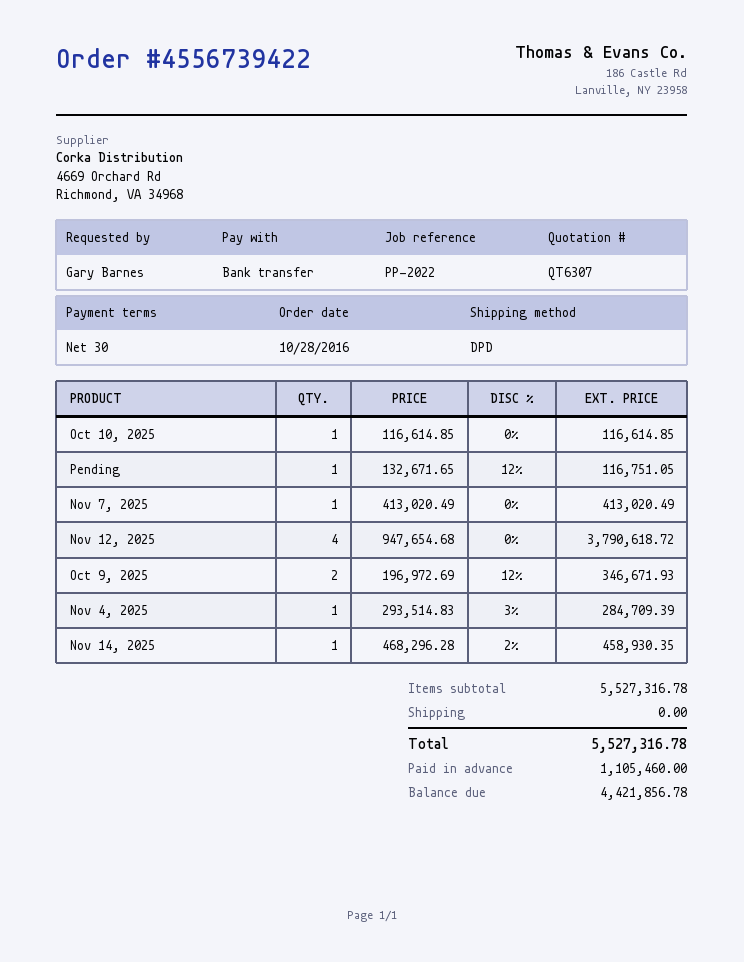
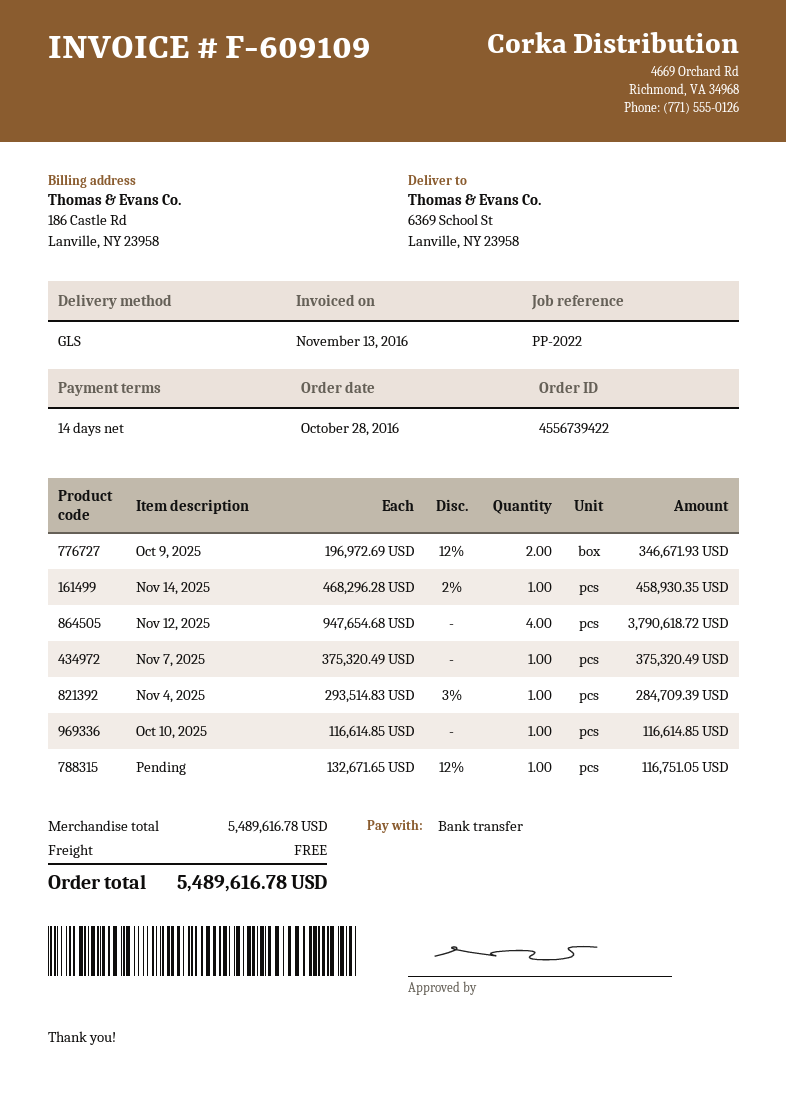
payment terms: 30 days -> 14 days
shipping method: DPD -> GLS
Nov 7, 2025: 1 x 413020.49 = 413020.49 -> 1 x 375320.49 = 375320.49
subtotal: 5527316.78 -> 5489616.78
total: 5527316.78 -> 5489616.78

